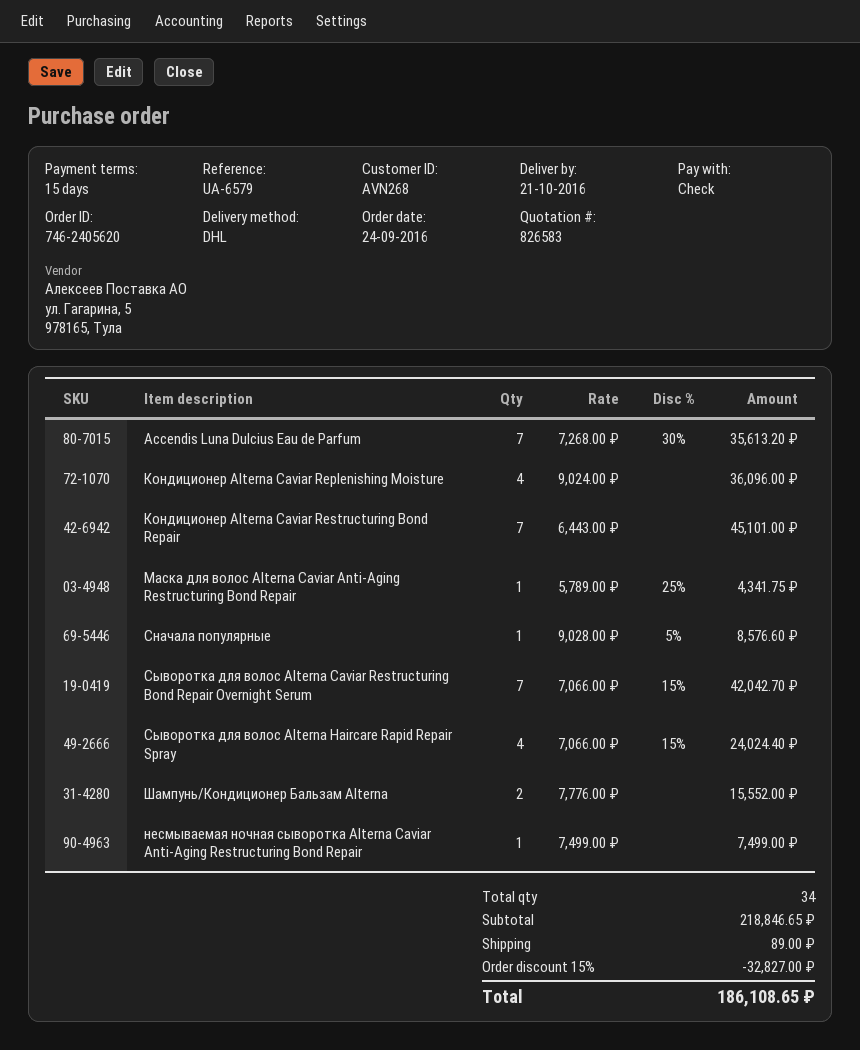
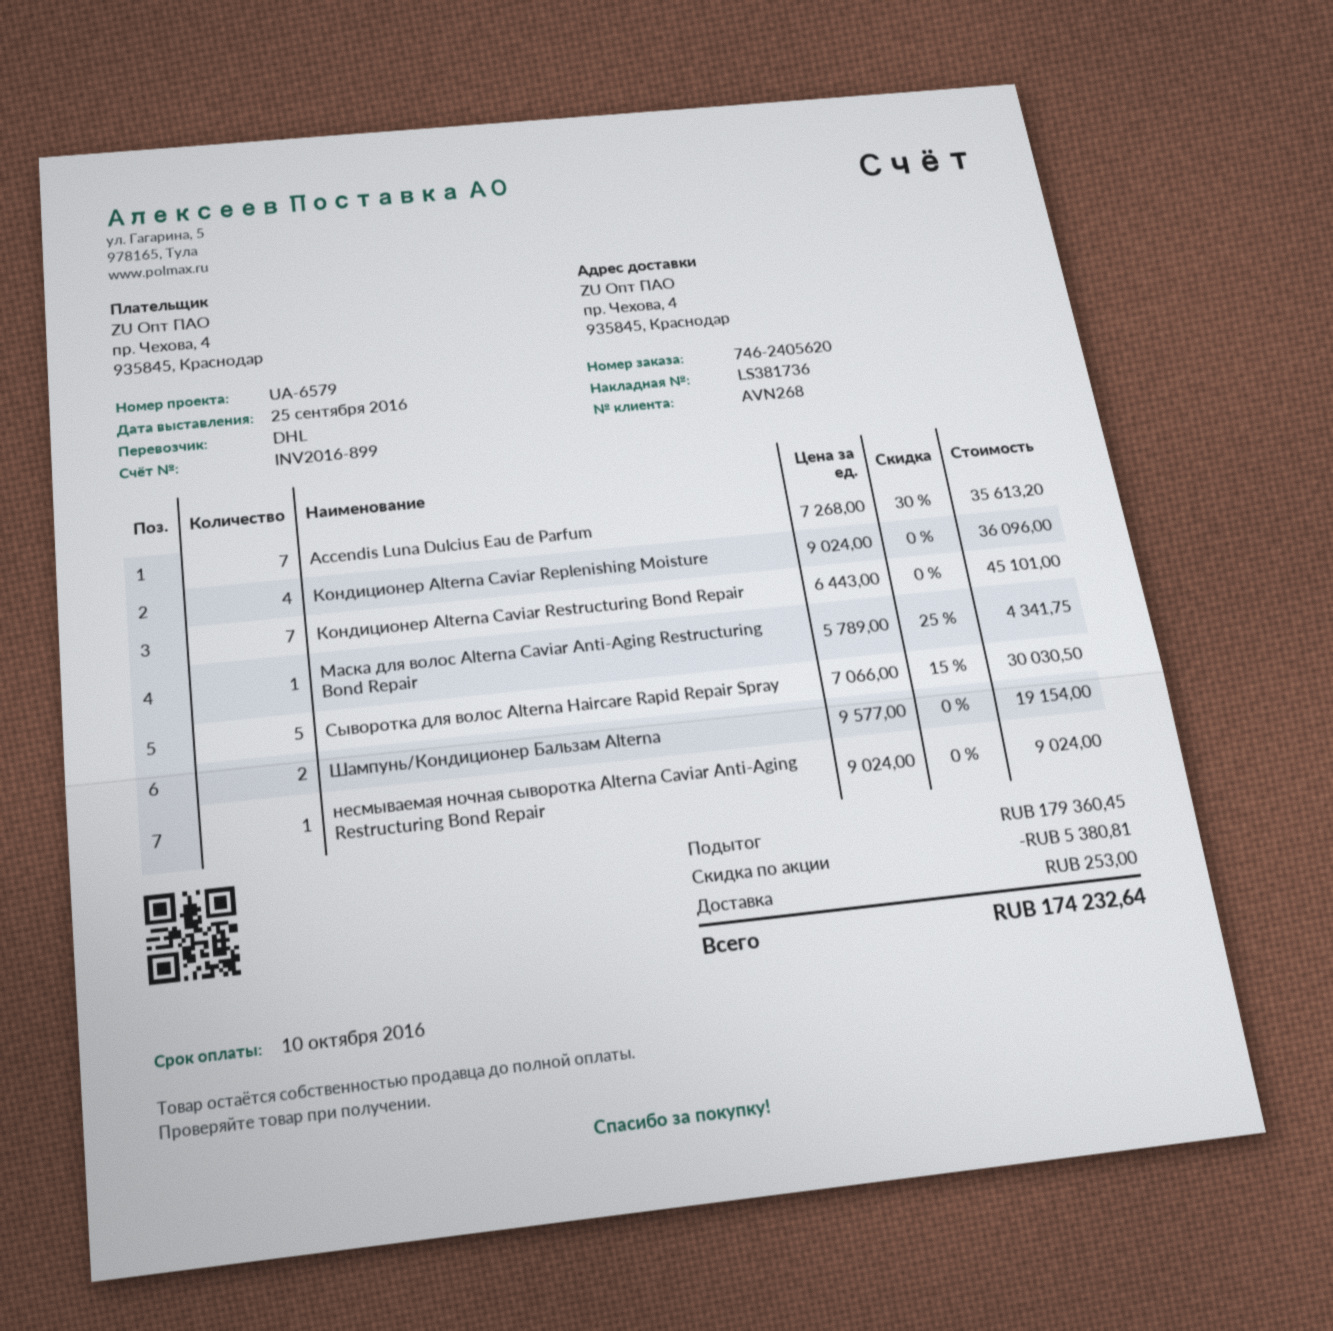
Сначала популярные: 1 x 9028.00 - 5% = 8576.60 -> none
Сыворотка для волос Alterna Caviar Restructuring Bond Repair Overnight Serum: 7 x 7066.00 - 15% = 42042.70 -> none
Сыворотка для волос Alterna Haircare Rapid Repair Spray: 4 x 7066.00 - 15% = 24024.40 -> 5 x 7066.00 - 15% = 30030.50
Шампунь/Кондиционер Бальзам Alterna: 2 x 7776.00 = 15552.00 -> 2 x 9577.00 = 19154.00
несмываемая ночная сыворотка Alterna Caviar Anti-Aging Restructuring Bond Repair: 1 x 7499.00 = 7499.00 -> 1 x 9024.00 = 9024.00
subtotal: 218846.65 -> 179360.45
discount: 32827.00 -> 5380.81
shipping: 89.00 -> 253.00
total: 186108.65 -> 174232.64

